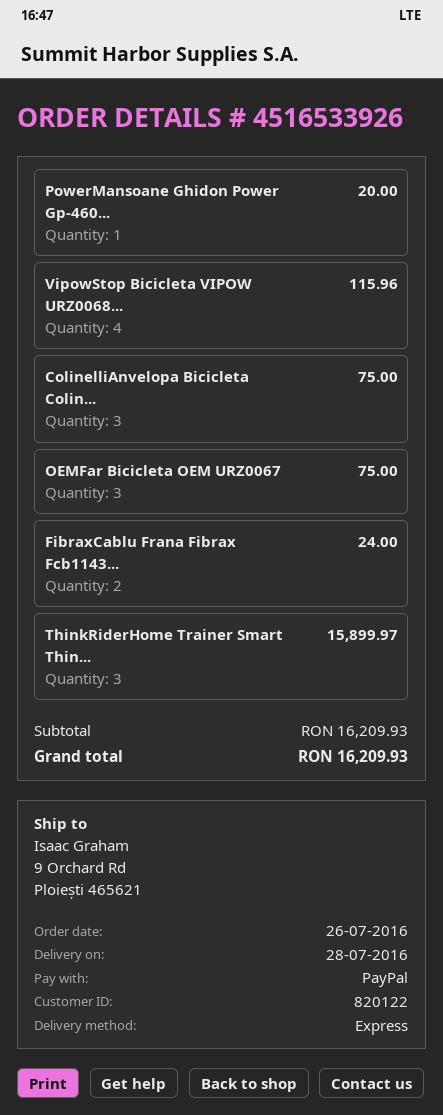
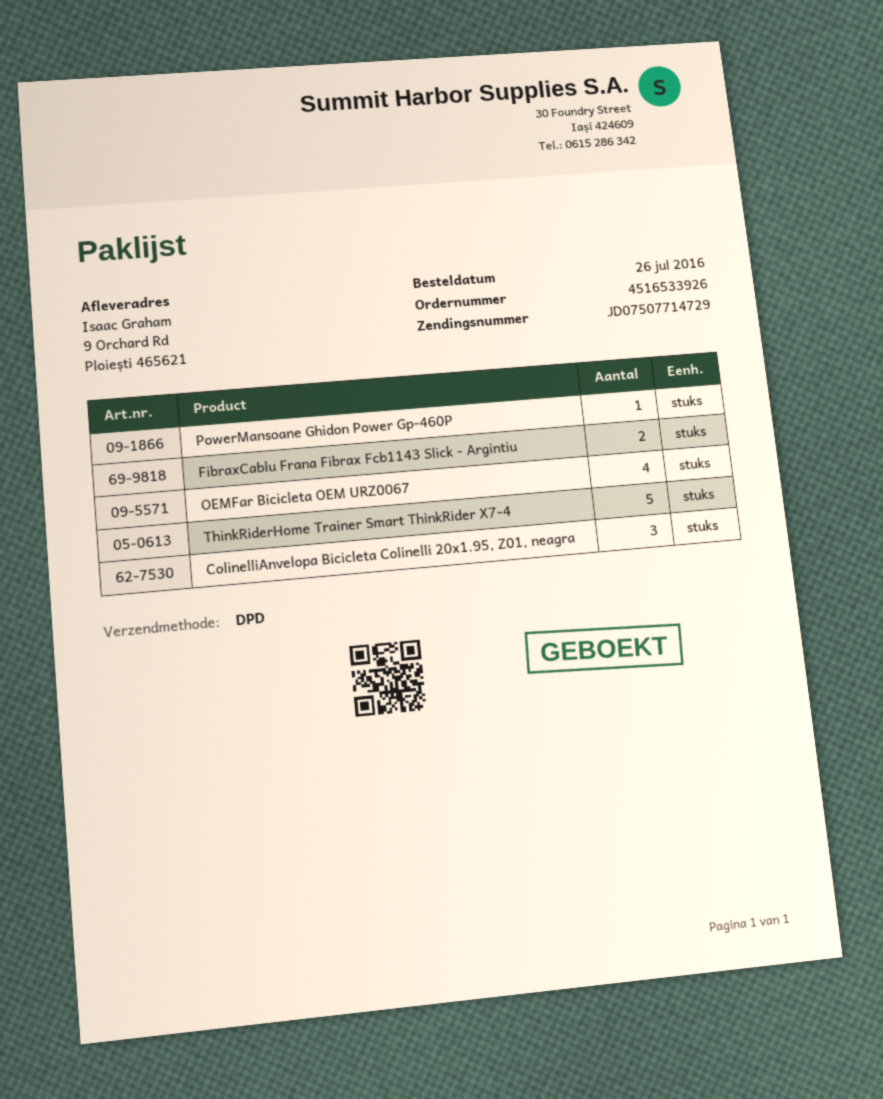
shipping method: express -> DPD
VipowStop Bicicleta VIPOW URZ0068...: 4 -> none
OEMFar Bicicleta OEM URZ0067: 3 -> 4
ThinkRiderHome Trainer Smart Thin...: 3 -> 5

